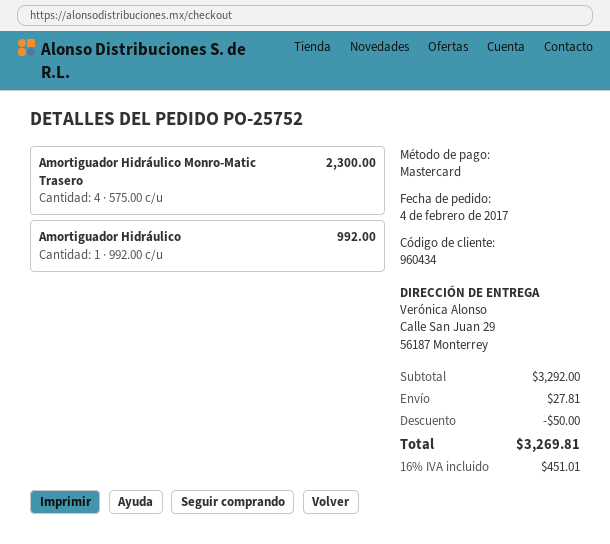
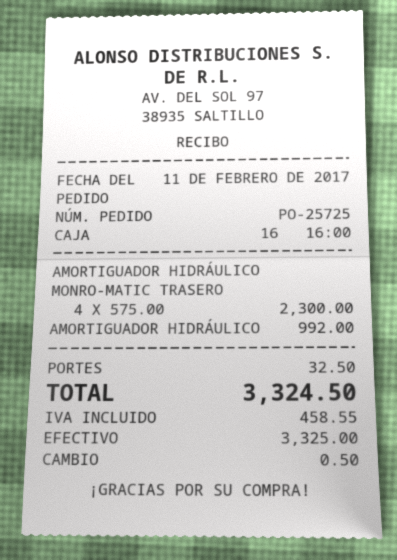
order number: PO-25752 -> PO-25725
order date: 2017-02-04 -> 2017-02-11
payment method: Mastercard -> cash
discount: 50.00 -> none
shipping: 27.81 -> 32.50
tax: 451.01 -> 458.55
total: 3269.81 -> 3324.50

